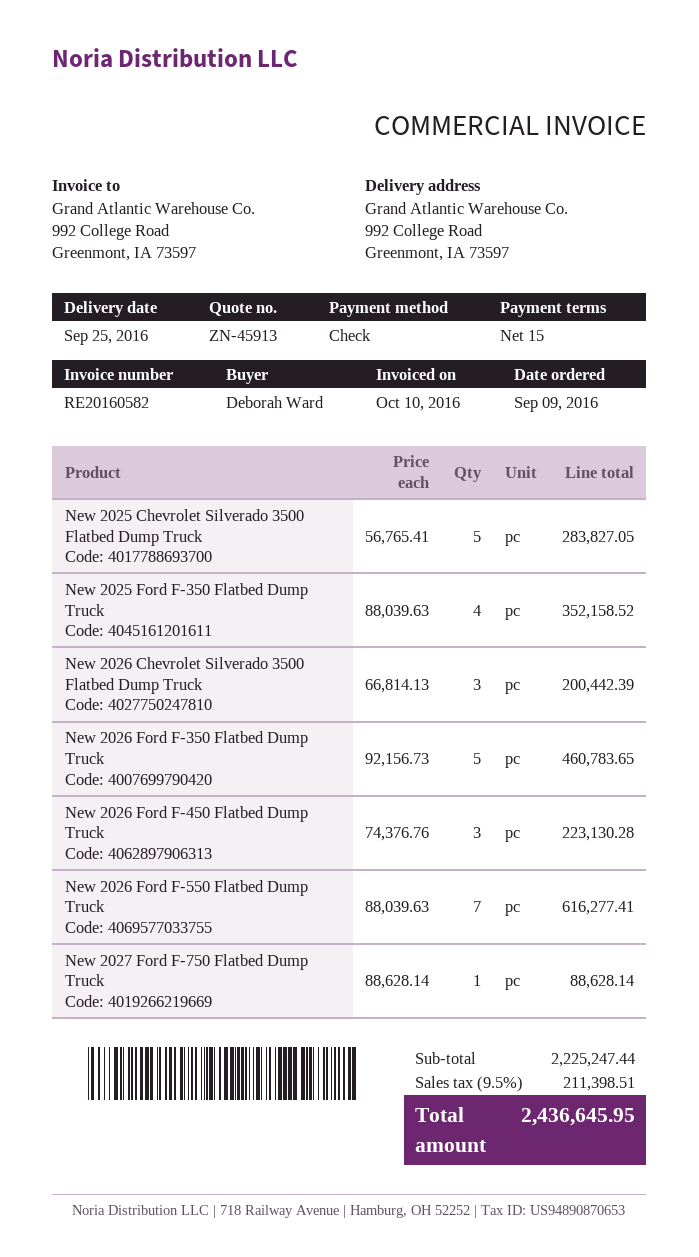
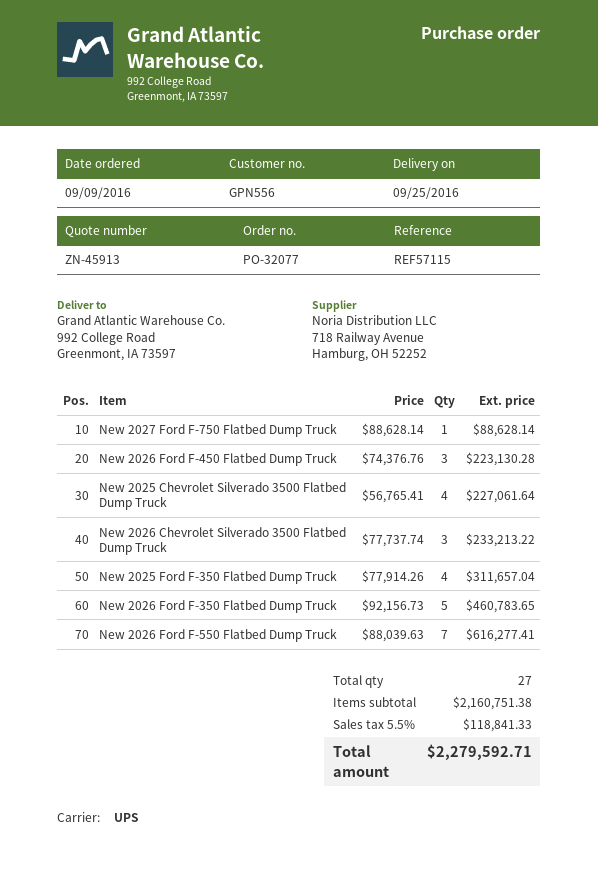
New 2025 Chevrolet Silverado 3500 Flatbed Dump Truck: 5 x 56765.41 = 283827.05 -> 4 x 56765.41 = 227061.64
New 2025 Ford F-350 Flatbed Dump Truck: 4 x 88039.63 = 352158.52 -> 4 x 77914.26 = 311657.04
New 2026 Chevrolet Silverado 3500 Flatbed Dump Truck: 3 x 66814.13 = 200442.39 -> 3 x 77737.74 = 233213.22
subtotal: 2225247.44 -> 2160751.38
tax: 9.5% = 211398.51 -> 5.5% = 118841.33
total: 2436645.95 -> 2279592.71

